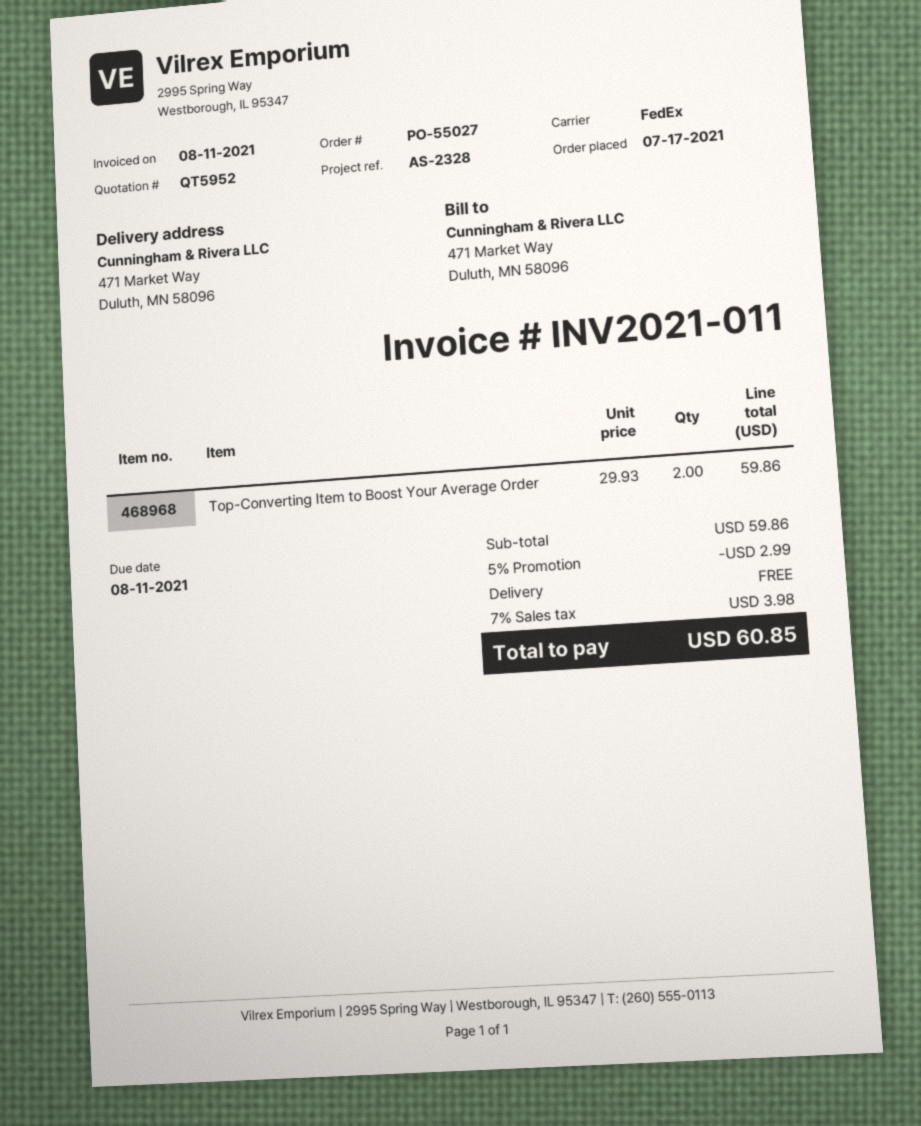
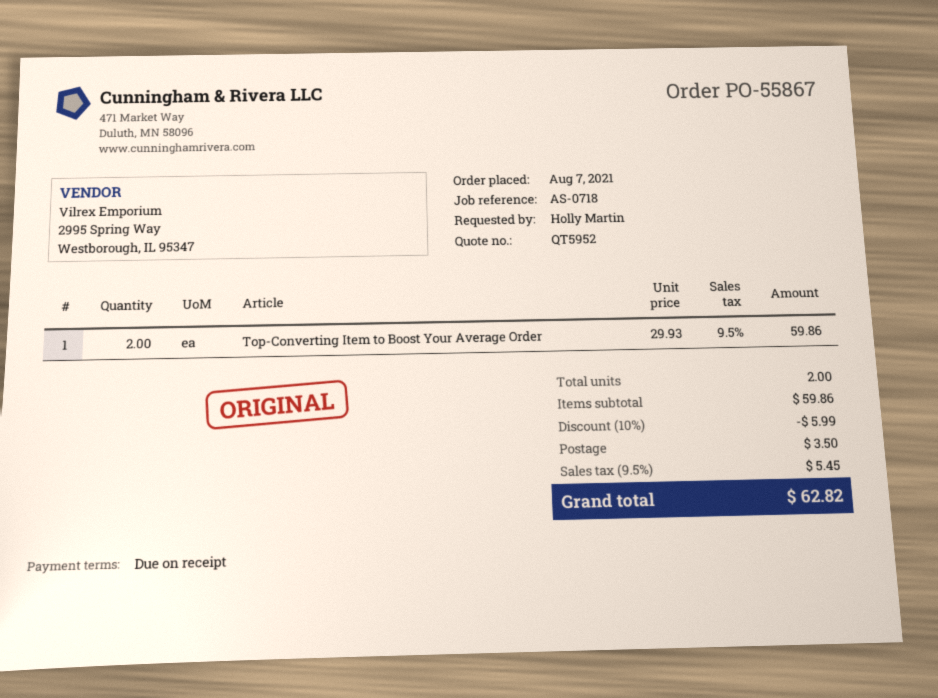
order number: PO-55027 -> PO-55867
order date: 2021-07-17 -> 2021-08-07
reference: AS-2328 -> AS-0718
discount: 5% = 2.99 -> 10% = 5.99
shipping: 0.00 -> 3.50
tax: 7% = 3.98 -> 9.5% = 5.45
total: 60.85 -> 62.82

